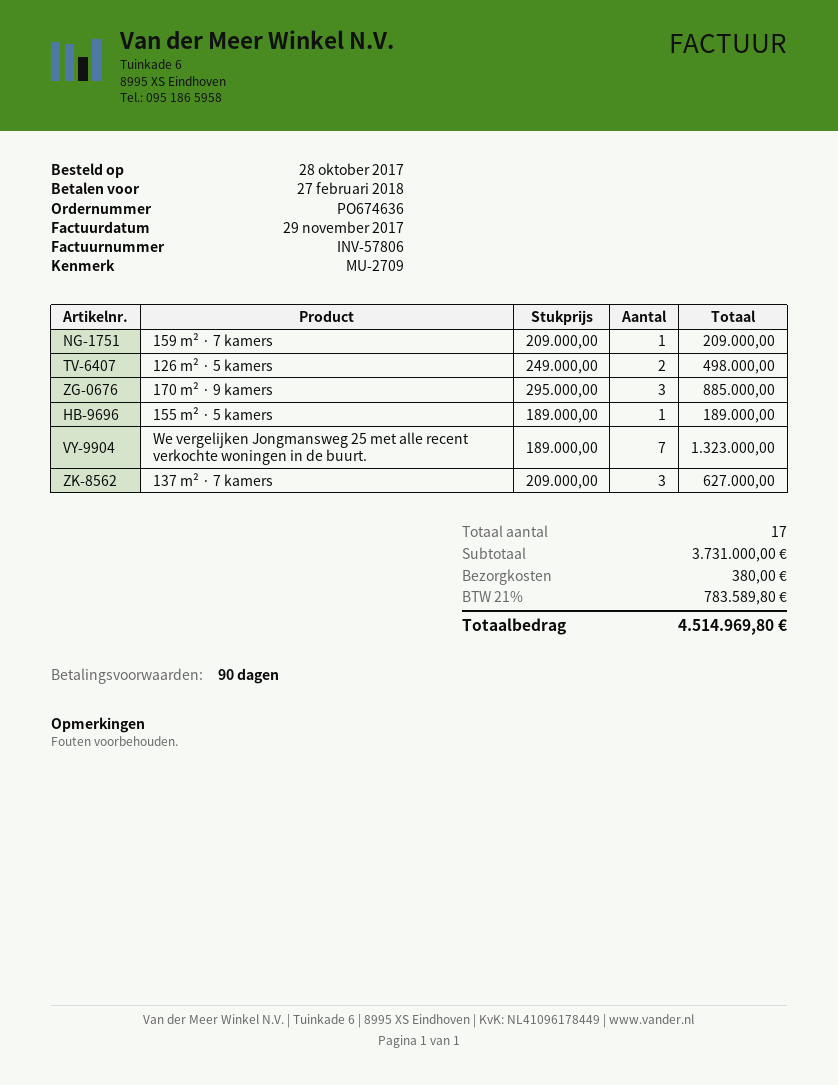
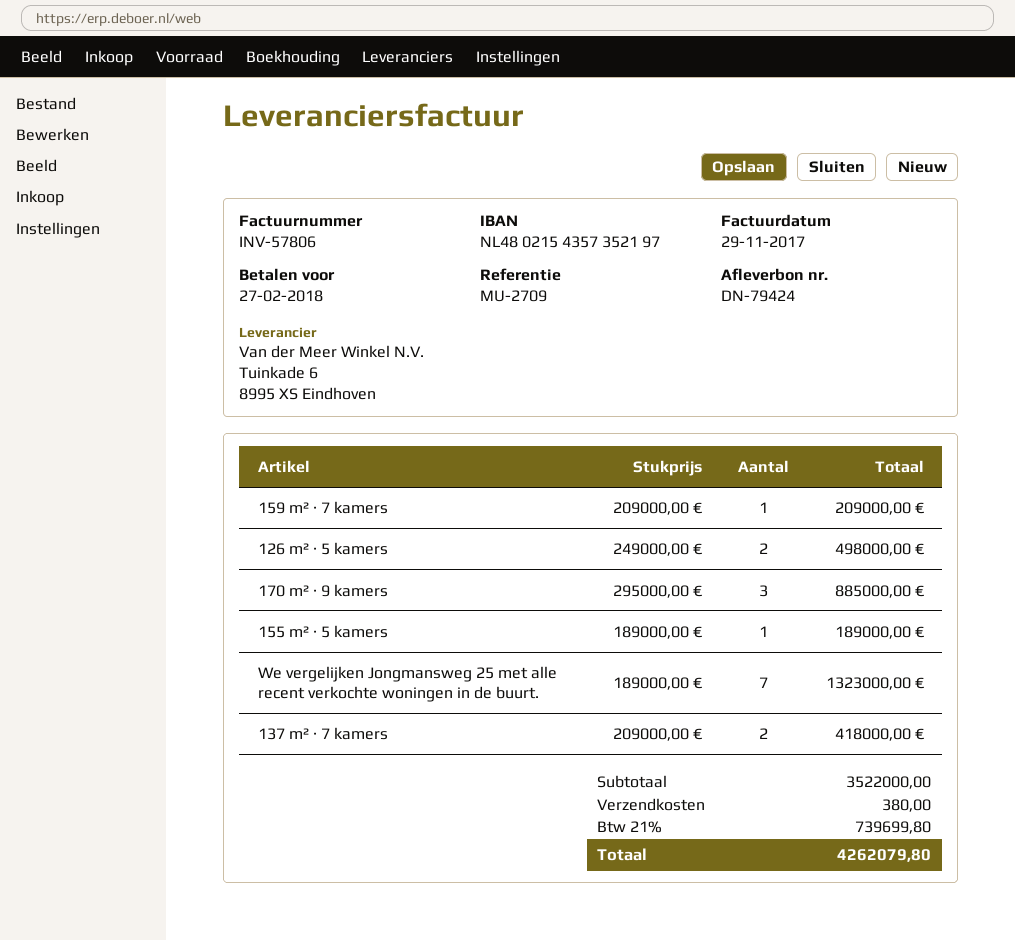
137 m² · 7 kamers: 3 x 209000.00 = 627000.00 -> 2 x 209000.00 = 418000.00
subtotal: 3731000.00 -> 3522000.00
tax: 21% = 783589.80 -> 21% = 739699.80
total: 4514969.80 -> 4262079.80

